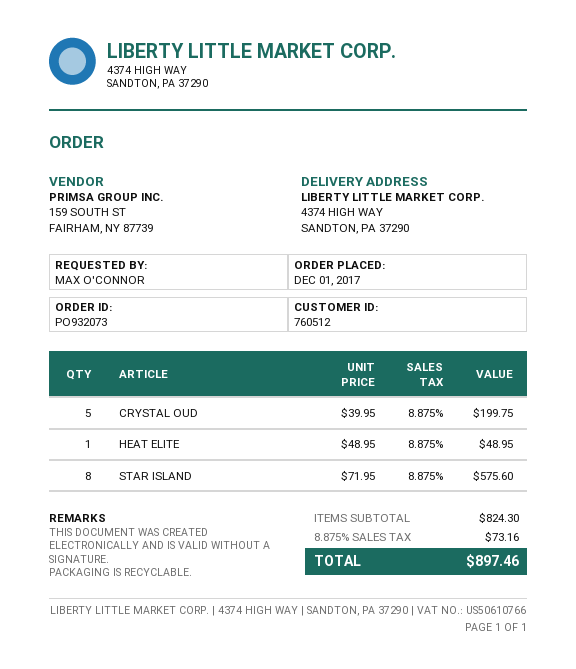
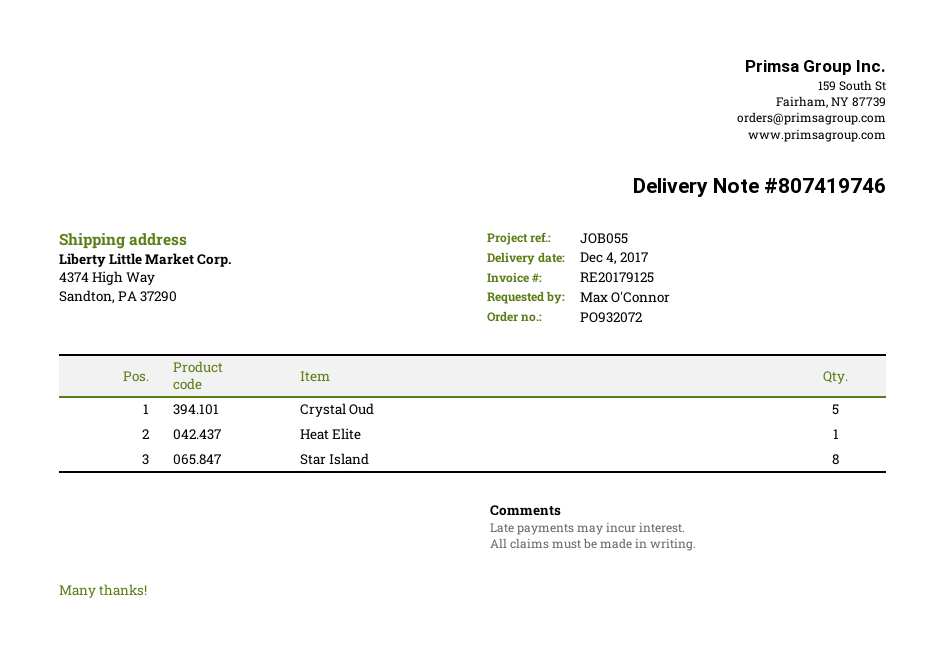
order number: PO932073 -> PO932072

